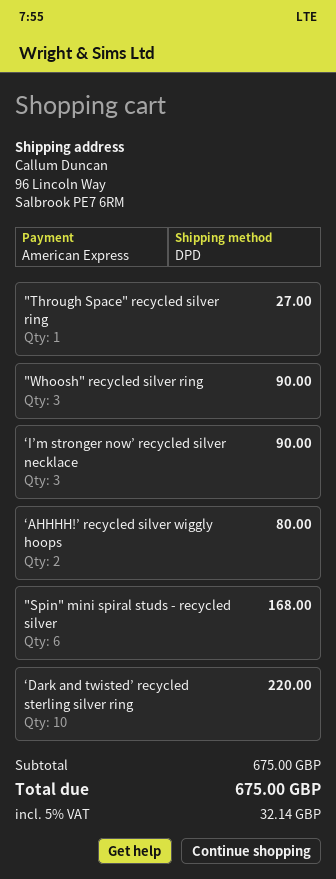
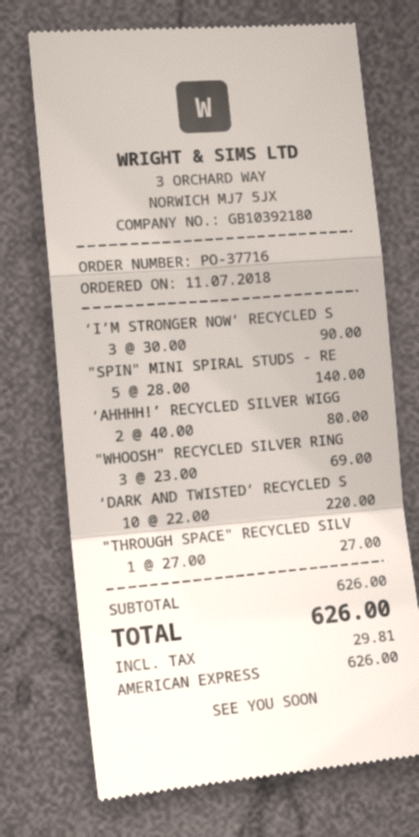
"Whoosh" recycled silver ring: 3 for 90.00 -> 3 for 69.00
"Spin" mini spiral studs - recycled silver: 6 for 168.00 -> 5 for 140.00
subtotal: 675.00 -> 626.00
tax: 32.14 -> 29.81
total: 675.00 -> 626.00

